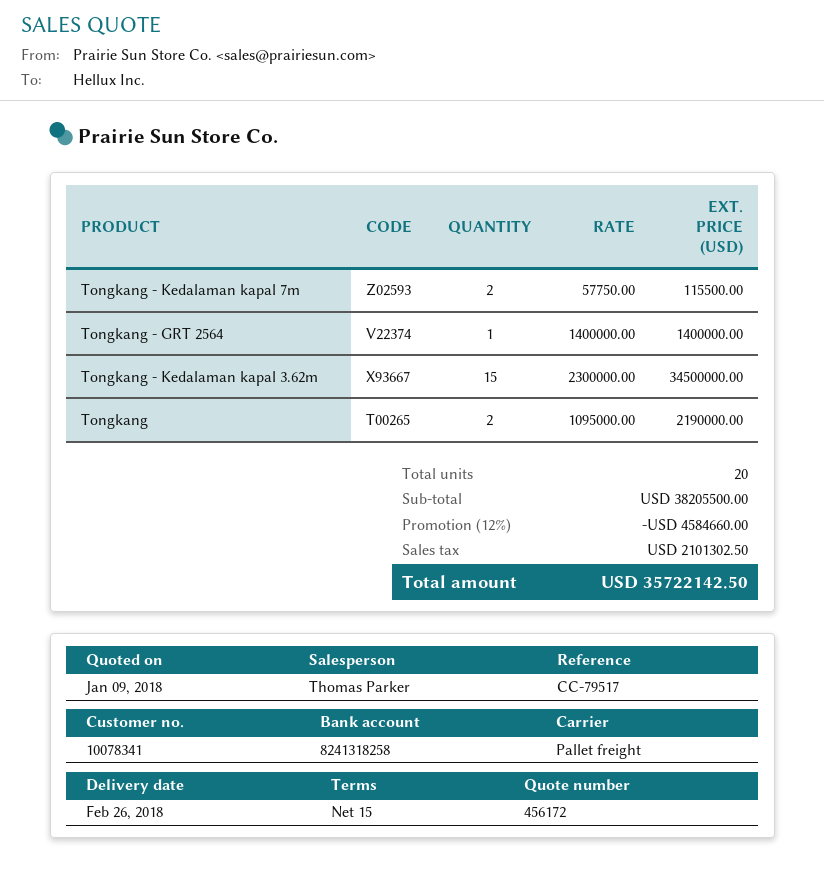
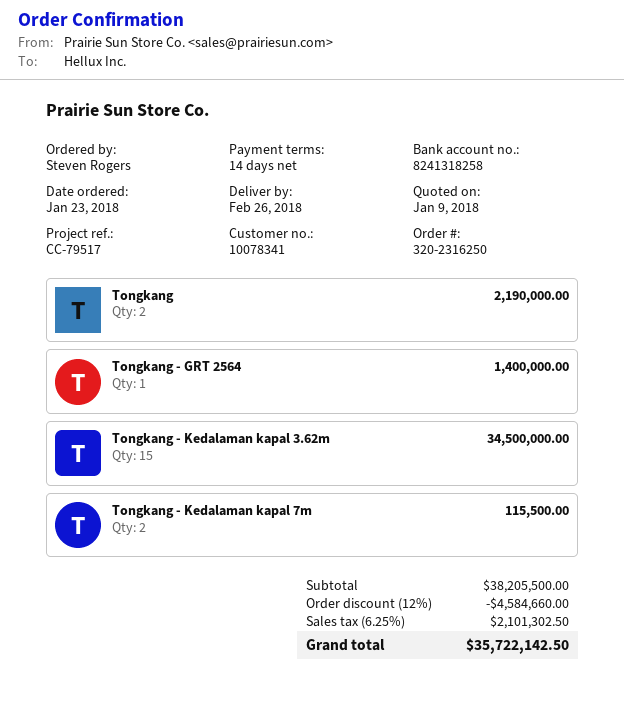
payment terms: 15 days -> 14 days

